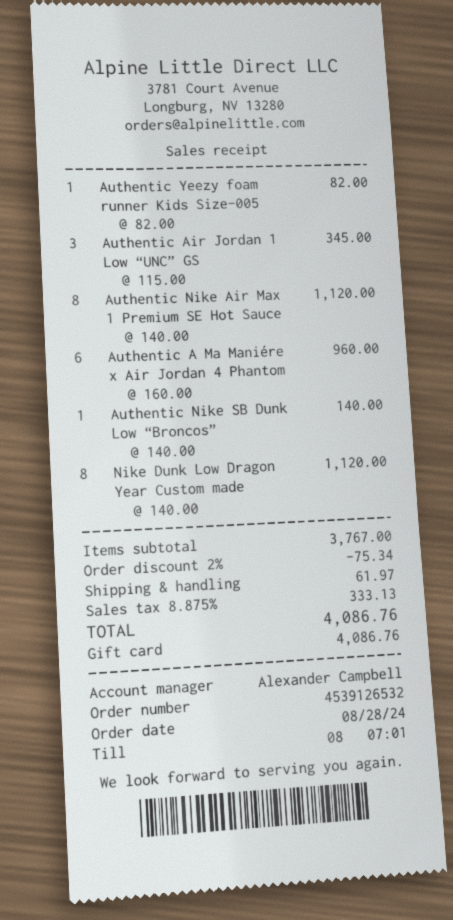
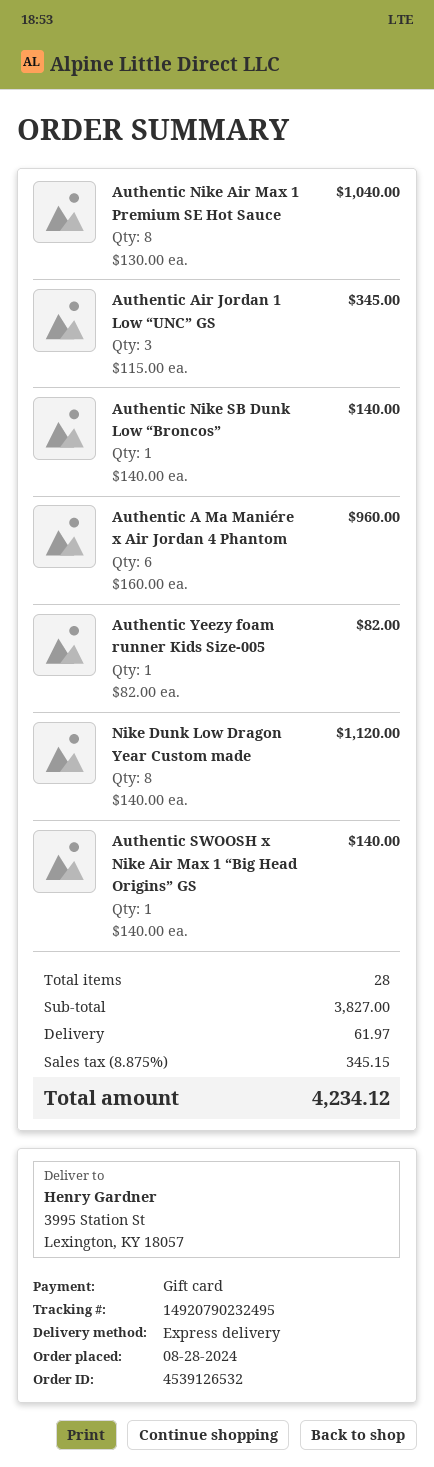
Authentic Nike Air Max 1 Premium SE Hot Sauce: 8 x 140.00 = 1120.00 -> 8 x 130.00 = 1040.00
Authentic SWOOSH x Nike Air Max 1 “Big Head Origins” GS: none -> 1 x 140.00 = 140.00
subtotal: 3767.00 -> 3827.00
discount: 2% = 75.34 -> none
tax: 8.875% = 333.13 -> 8.875% = 345.15
total: 4086.76 -> 4234.12

